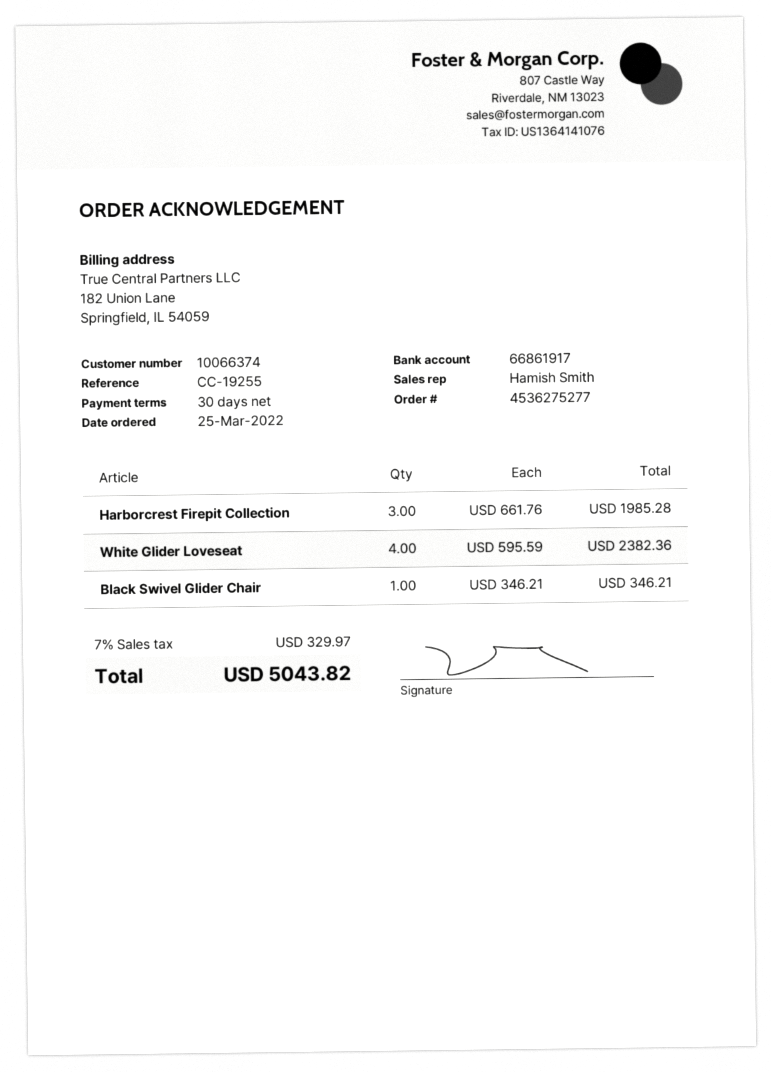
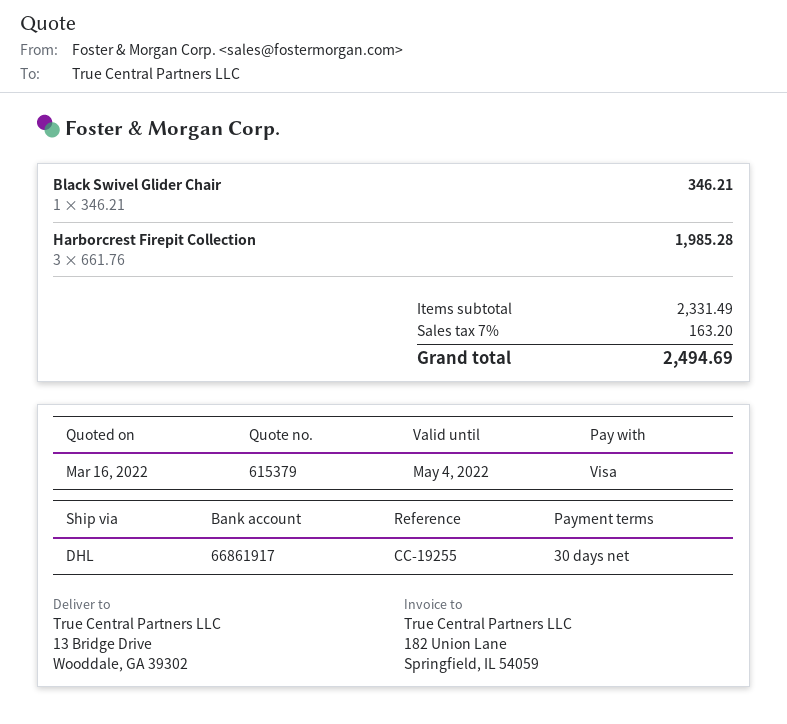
White Glider Loveseat: 4 x 595.59 = 2382.36 -> none
tax: 7% = 329.97 -> 7% = 163.20
total: 5043.82 -> 2494.69

